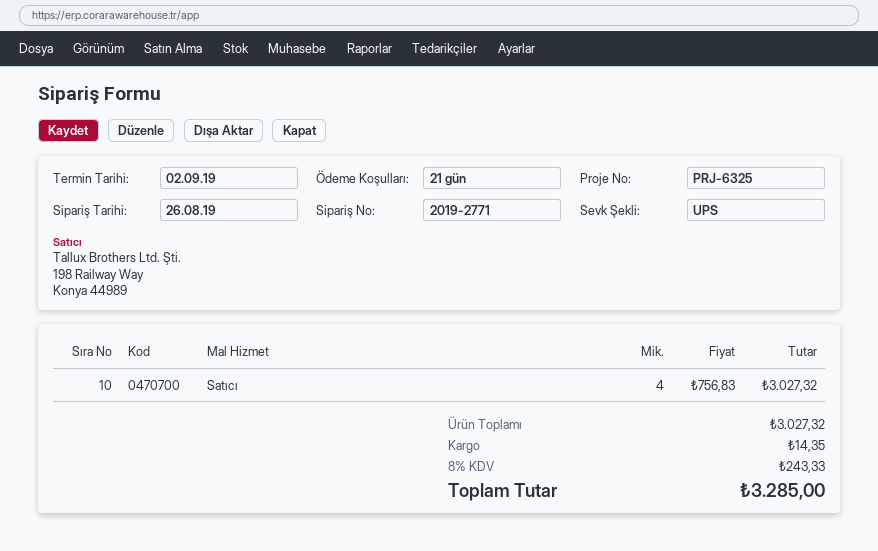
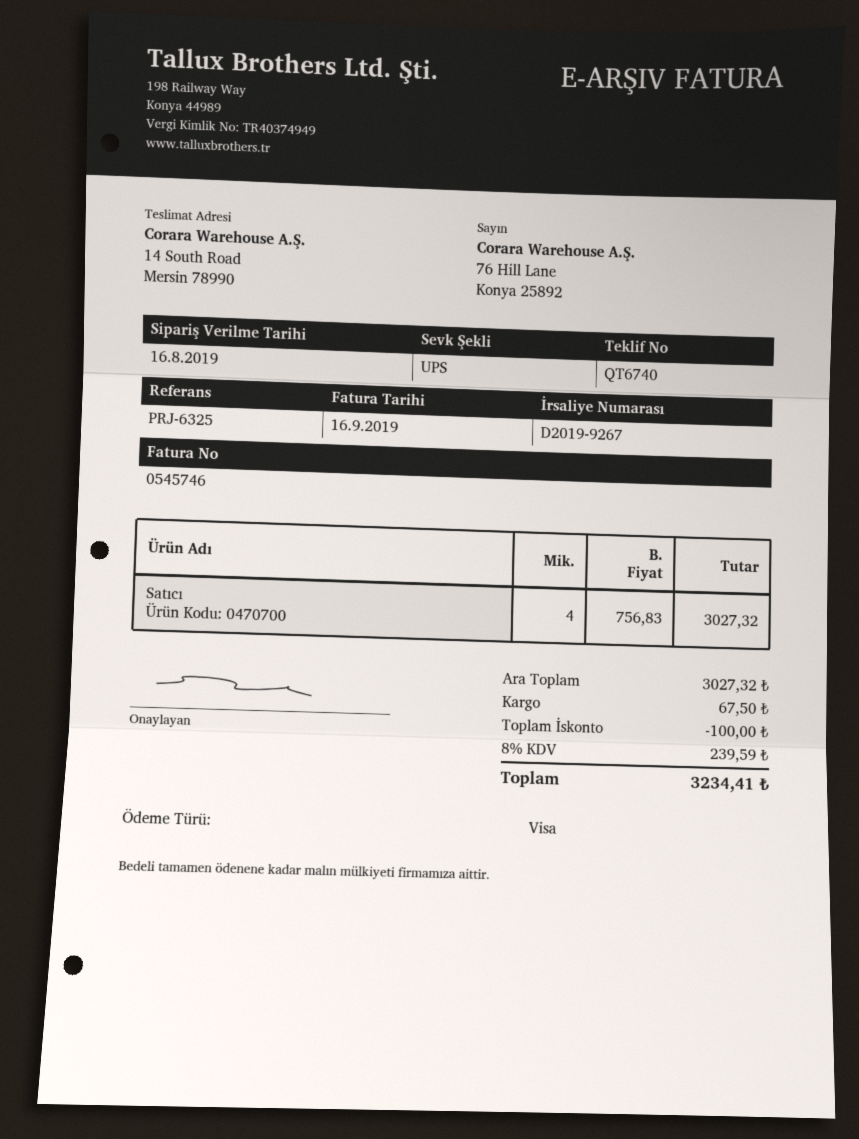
order date: 2019-08-26 -> 2019-08-16
discount: none -> 100.00
shipping: 14.35 -> 67.50
tax: 8% = 243.33 -> 8% = 239.59
total: 3285.00 -> 3234.41

